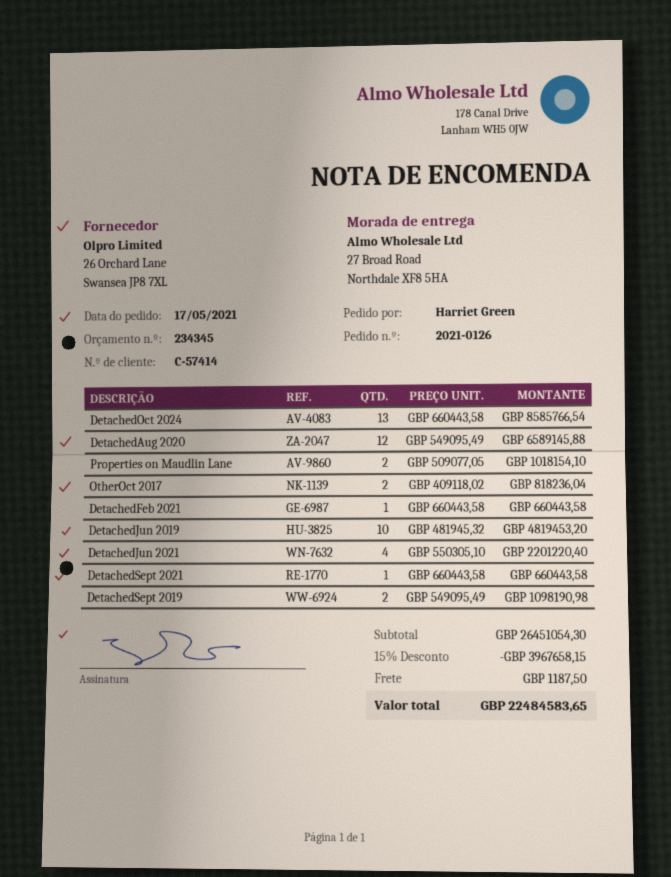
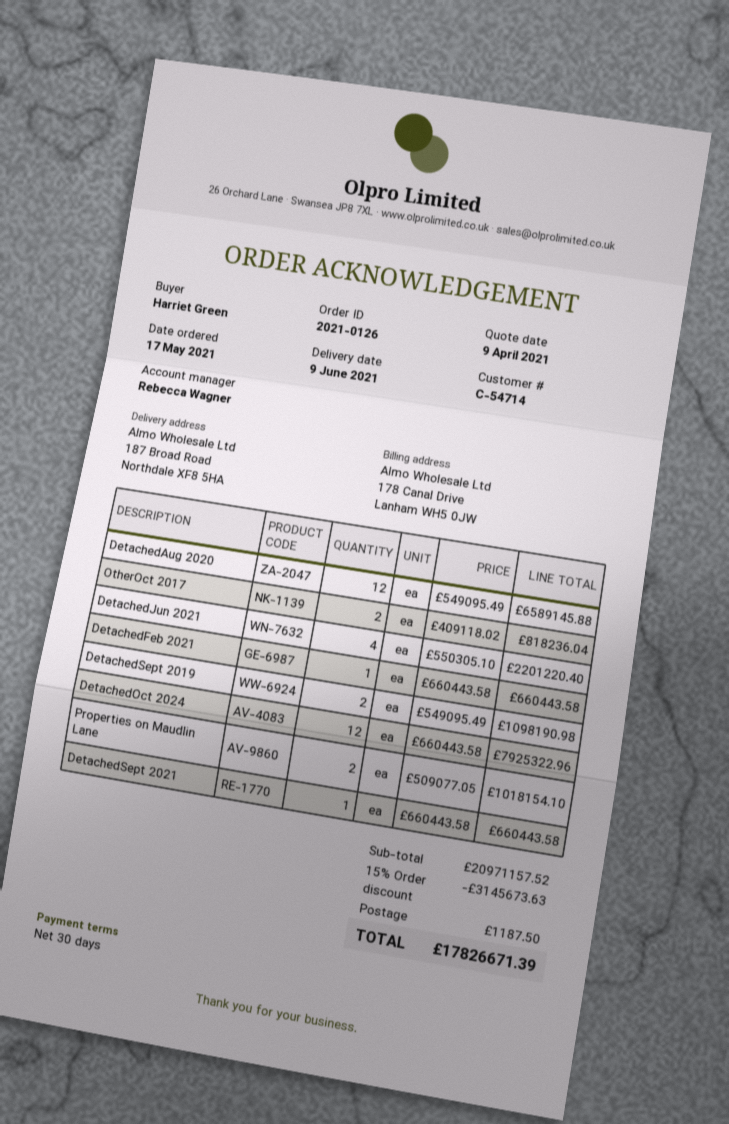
customer number: C-57414 -> C-54714
ship to: 27 Broad Road, Northdale XF8 5HA -> 187 Broad Road, Northdale XF8 5HA
DetachedOct 2024: 13 x 660443.58 = 8585766.54 -> 12 x 660443.58 = 7925322.96
DetachedJun 2019: 10 x 481945.32 = 4819453.20 -> none
subtotal: 26451054.30 -> 20971157.52
discount: 15% = 3967658.15 -> 15% = 3145673.63
total: 22484583.65 -> 17826671.39

